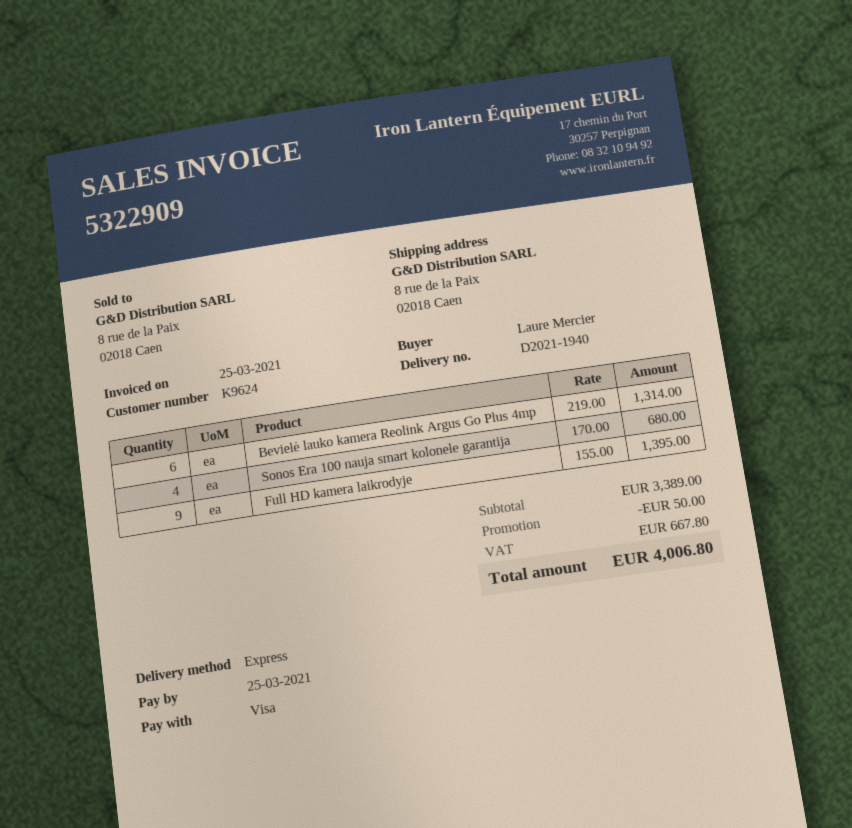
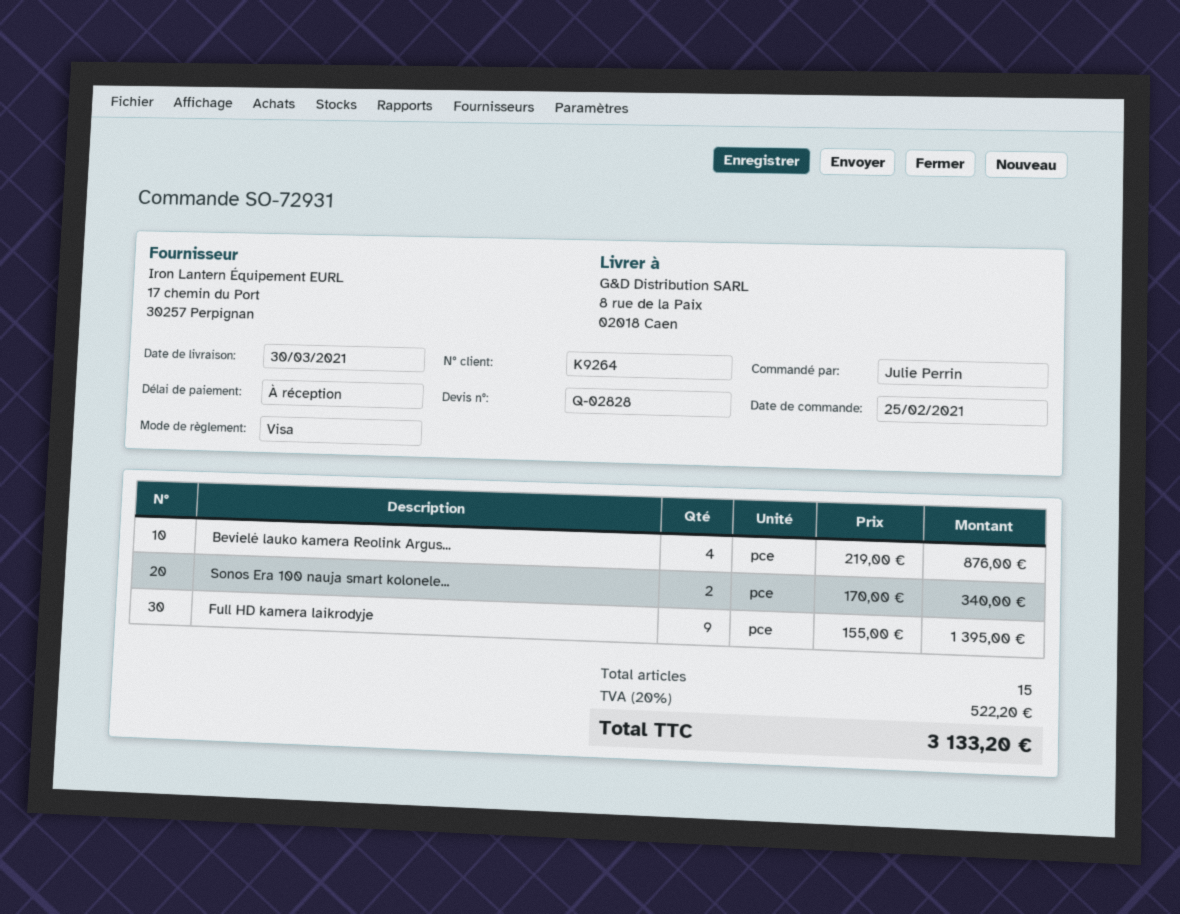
customer number: K9624 -> K9264
ordered by: Laure Mercier -> Julie Perrin
Bevielė lauko kamera Reolink Argus Go Plus 4mp: 6 x 219.00 = 1314.00 -> 4 x 219.00 = 876.00
Sonos Era 100 nauja smart kolonele garantija: 4 x 170.00 = 680.00 -> 2 x 170.00 = 340.00
discount: 50.00 -> none
tax: 667.80 -> 522.20
total: 4006.80 -> 3133.20

